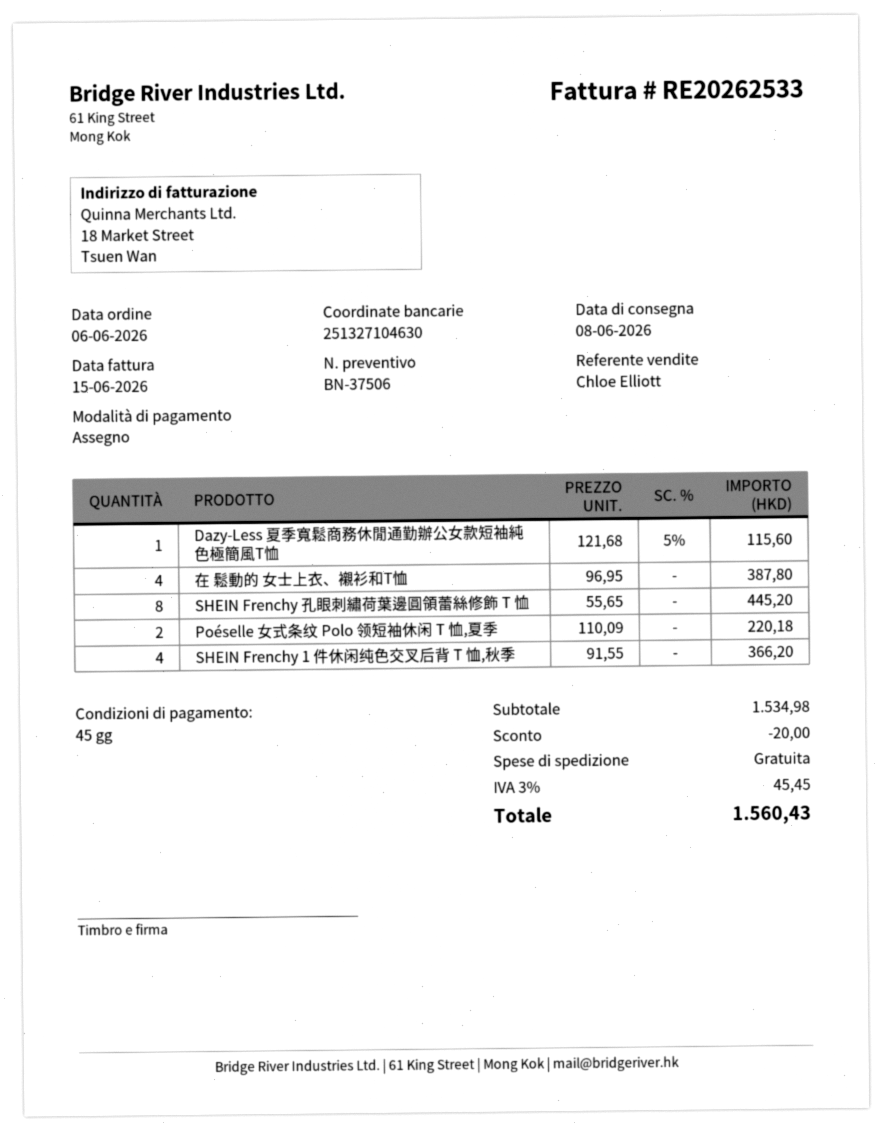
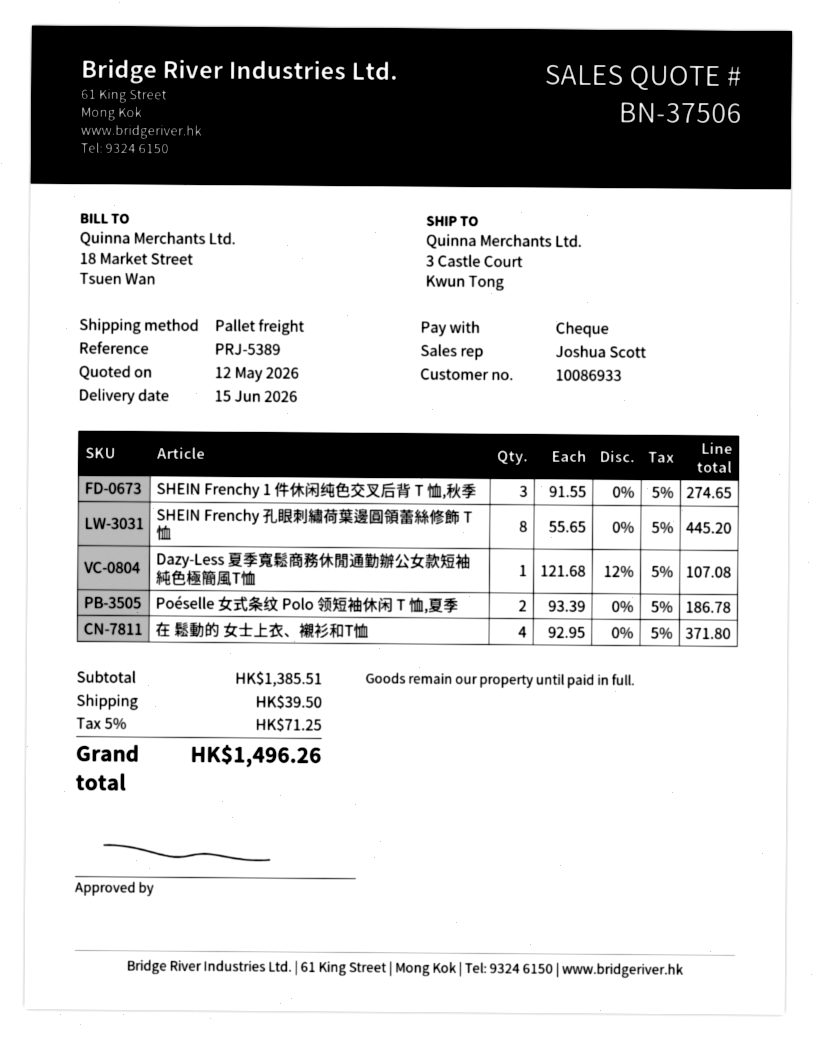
delivery date: 2026-06-08 -> 2026-06-15
sales rep: Chloe Elliott -> Joshua Scott
Dazy-Less 夏季寬鬆商務休閒通勤辦公女款短袖純色極簡風T恤: 1 x 121.68 - 5% = 115.60 -> 1 x 121.68 - 12% = 107.08
在 鬆動的 女士上衣、襯衫和T恤: 4 x 96.95 = 387.80 -> 4 x 92.95 = 371.80
Poéselle 女式条纹 Polo 领短袖休闲 T 恤,夏季: 2 x 110.09 = 220.18 -> 2 x 93.39 = 186.78
SHEIN Frenchy 1 件休闲纯色交叉后背 T 恤,秋季: 4 x 91.55 = 366.20 -> 3 x 91.55 = 274.65
subtotal: 1534.98 -> 1385.51
discount: 20.00 -> none
shipping: 0.00 -> 39.50
tax: 3% = 45.45 -> 5% = 71.25
total: 1560.43 -> 1496.26

